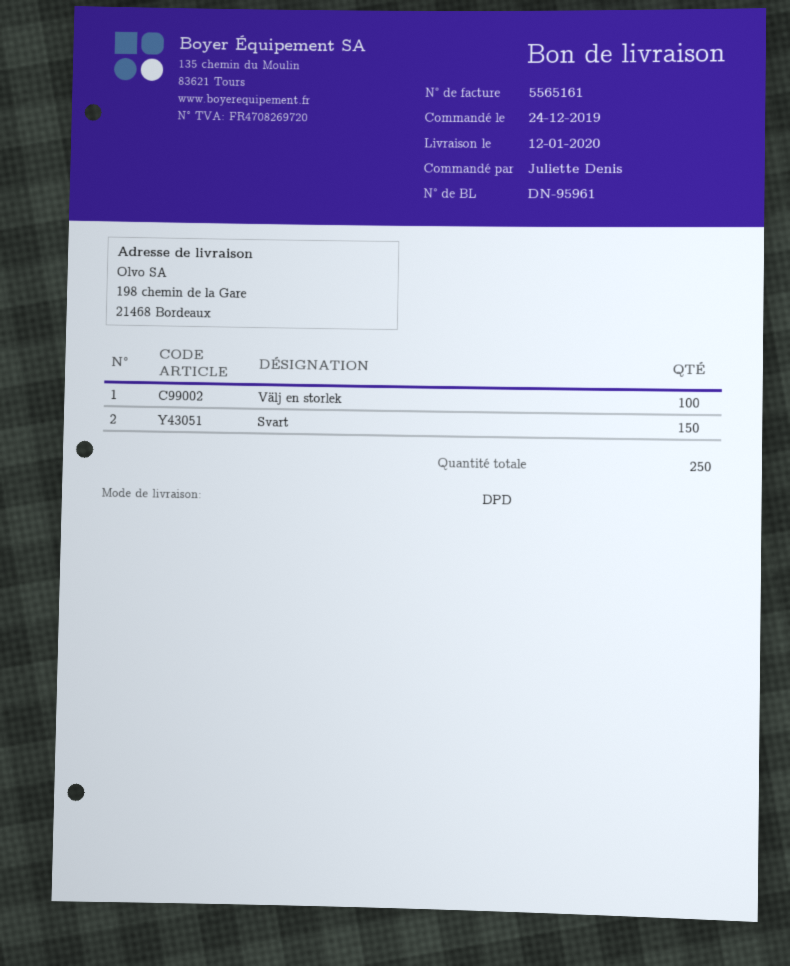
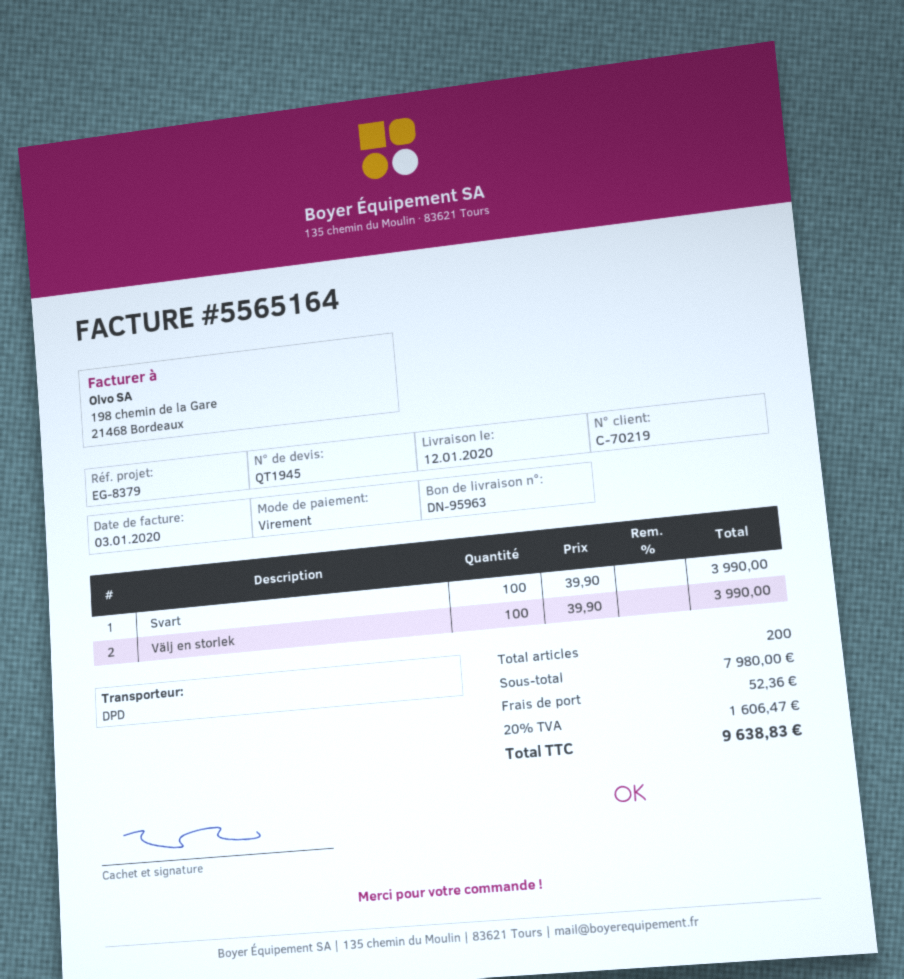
delivery note number: DN-95961 -> DN-95963
invoice number: 5565161 -> 5565164
Svart: 150 -> 100
total quantity: 250 -> 200

